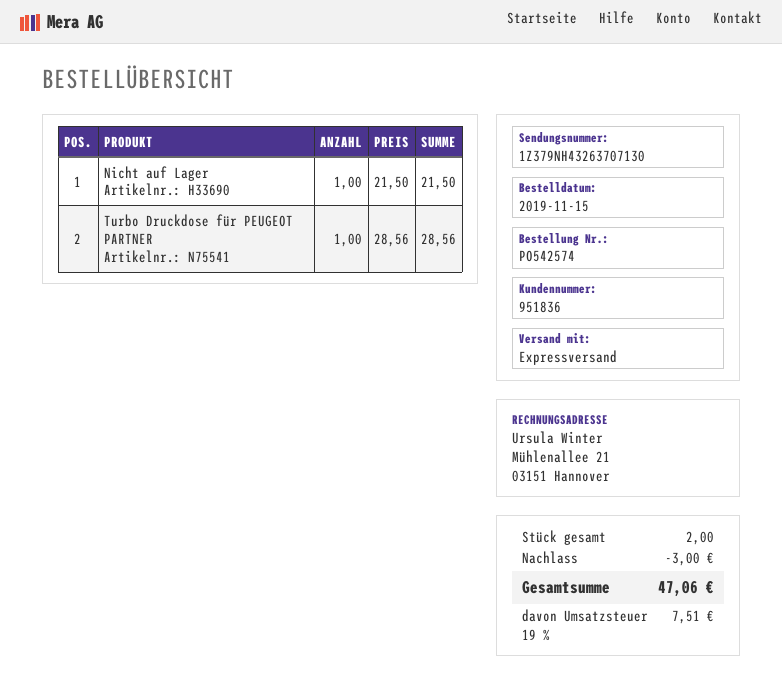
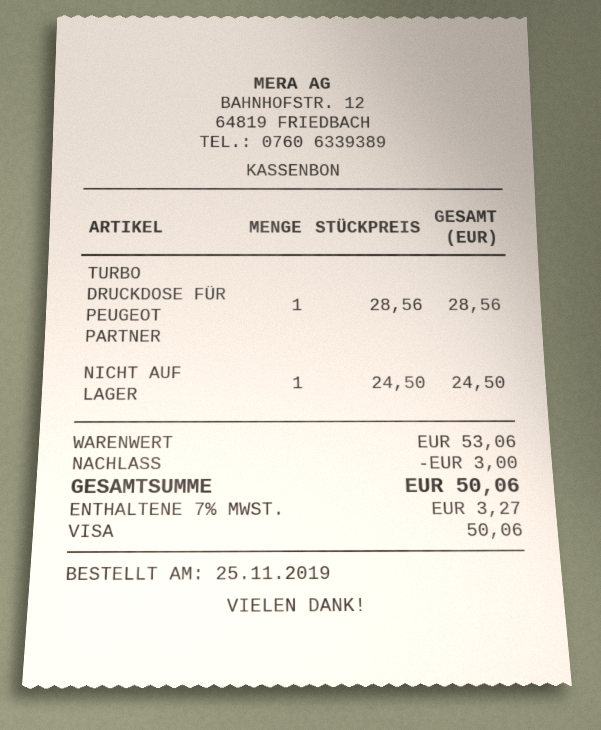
order date: 2019-11-15 -> 2019-11-25
Nicht auf Lager: 1 x 21.50 = 21.50 -> 1 x 24.50 = 24.50
tax: 19% = 7.51 -> 7% = 3.27
total: 47.06 -> 50.06

